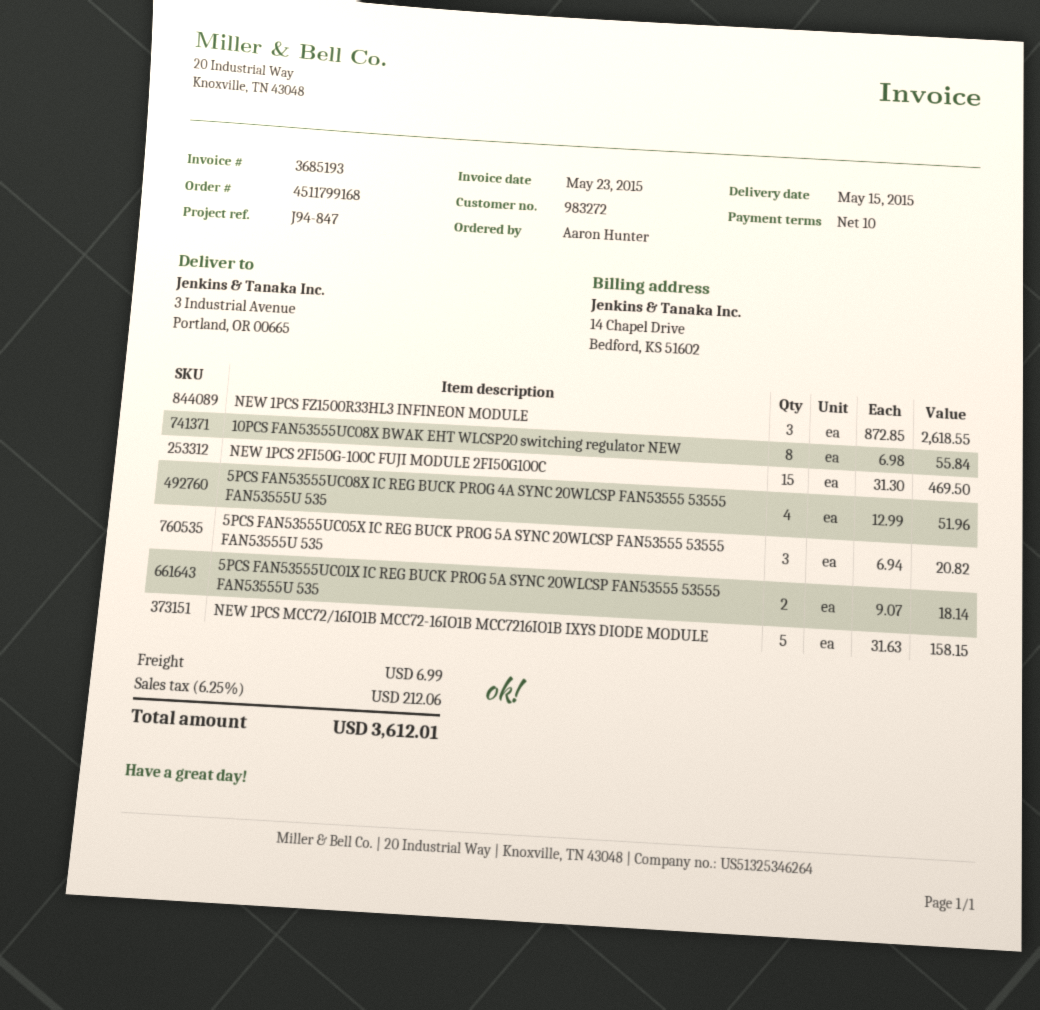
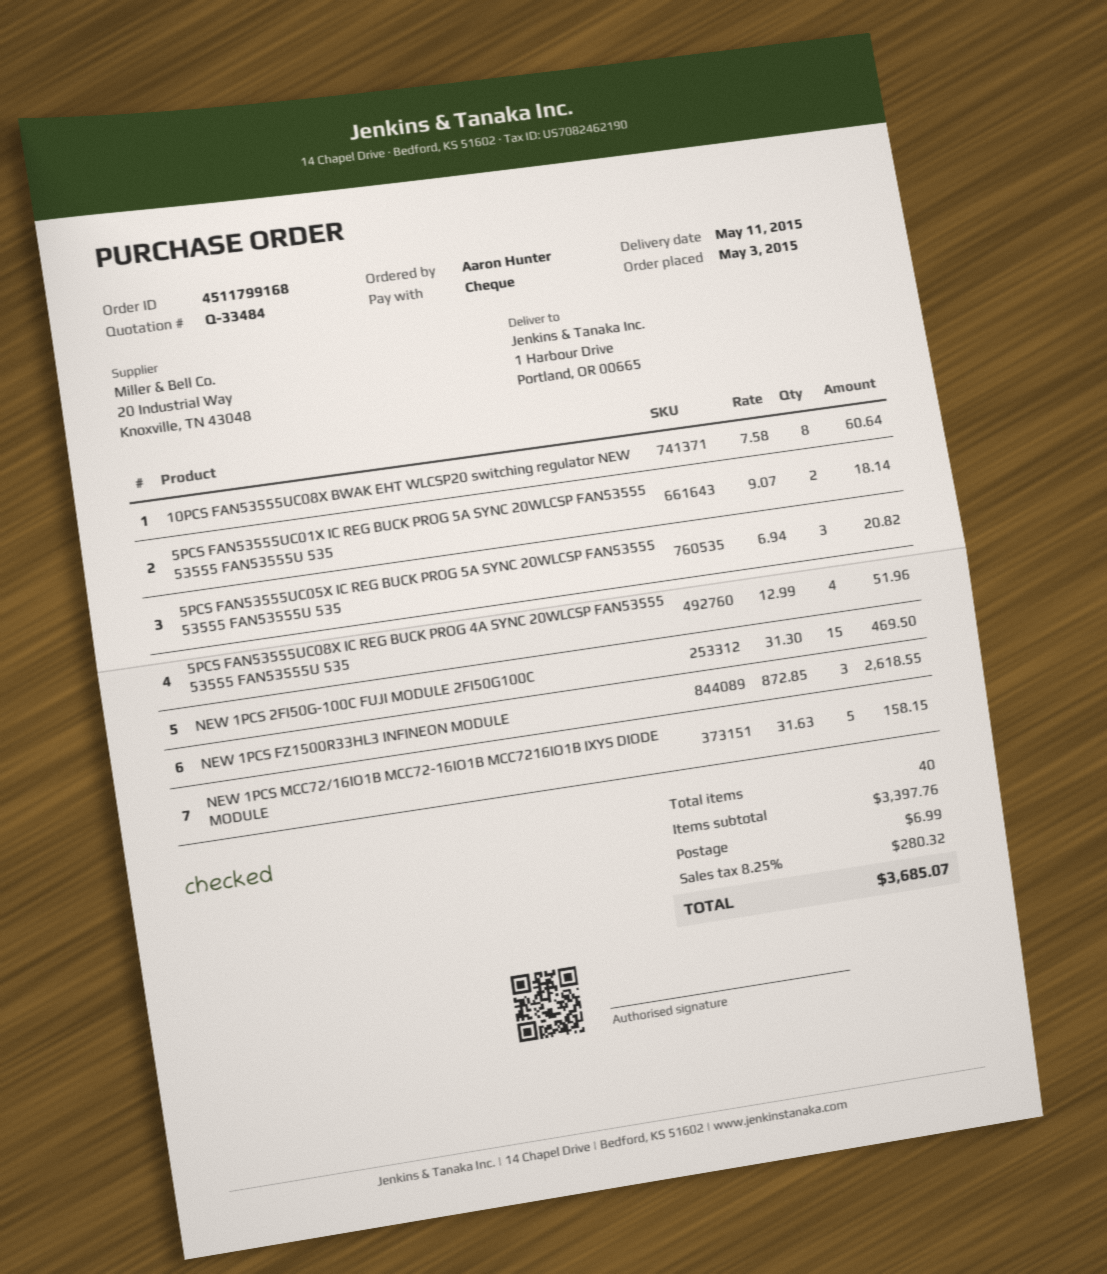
delivery date: 2015-05-15 -> 2015-05-11
ship to: 3 Industrial Avenue, Portland, OR 00665 -> 1 Harbour Drive, Portland, OR 00665
10PCS FAN53555UC08X BWAK EHT WLCSP20 switching regulator NEW: 8 x 6.98 = 55.84 -> 8 x 7.58 = 60.64
tax: 6.25% = 212.06 -> 8.25% = 280.32
total: 3612.01 -> 3685.07

